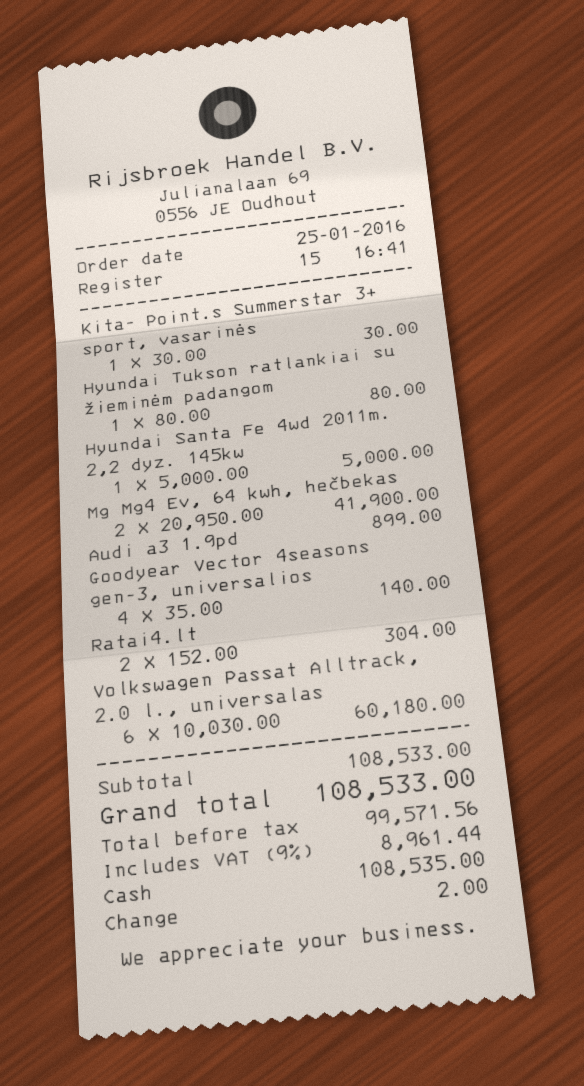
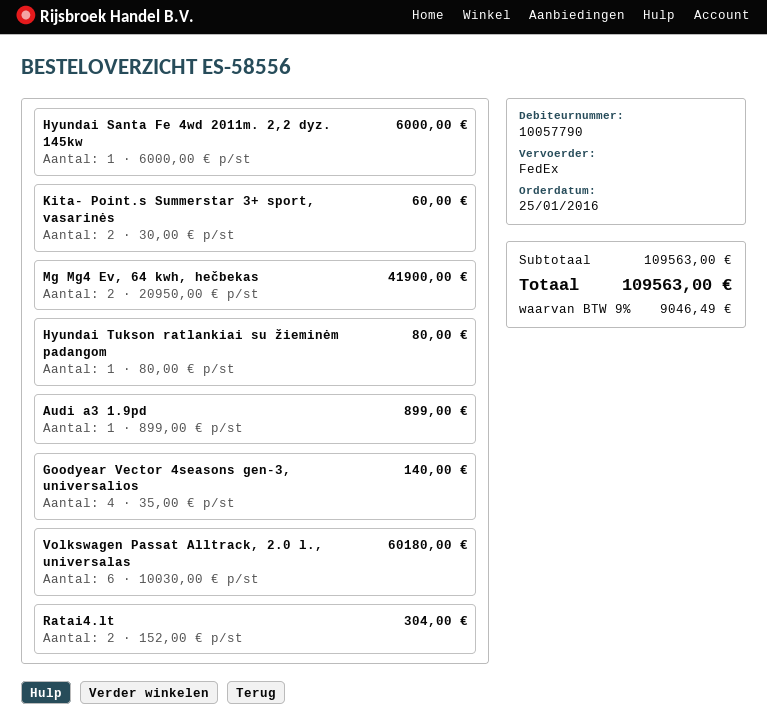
Kita- Point.s Summerstar 3+ sport, vasarinės: 1 x 30.00 = 30.00 -> 2 x 30.00 = 60.00
Hyundai Santa Fe 4wd 2011m. 2,2 dyz. 145kw: 1 x 5000.00 = 5000.00 -> 1 x 6000.00 = 6000.00
subtotal: 108533.00 -> 109563.00
tax: 9% = 8961.44 -> 9% = 9046.49
total: 108533.00 -> 109563.00

